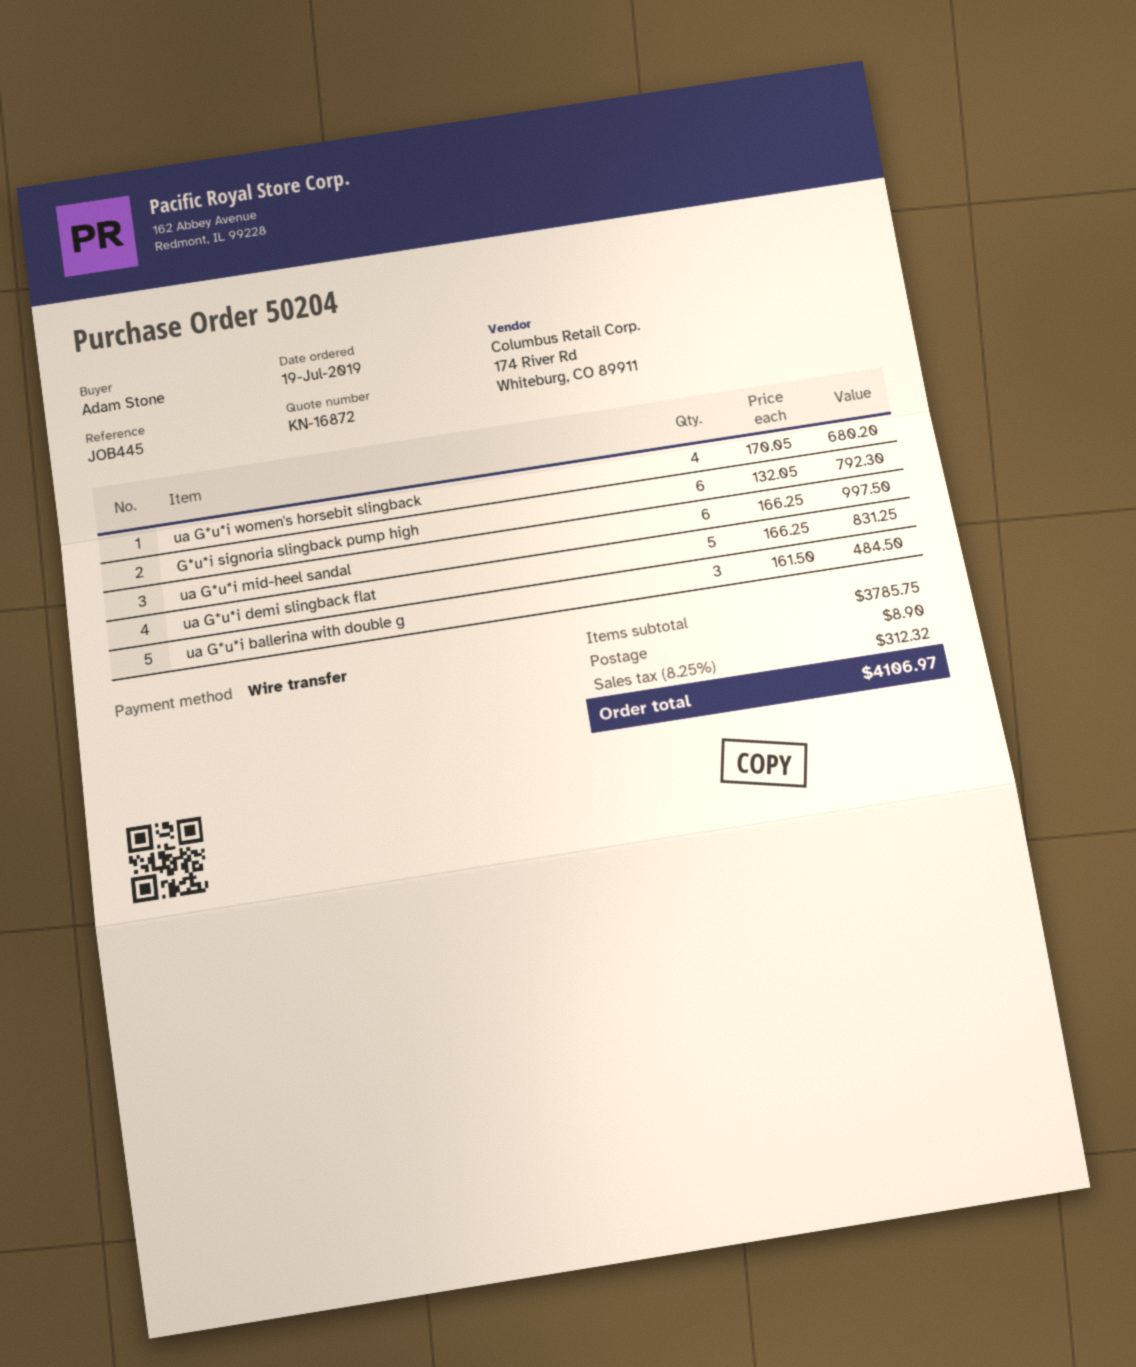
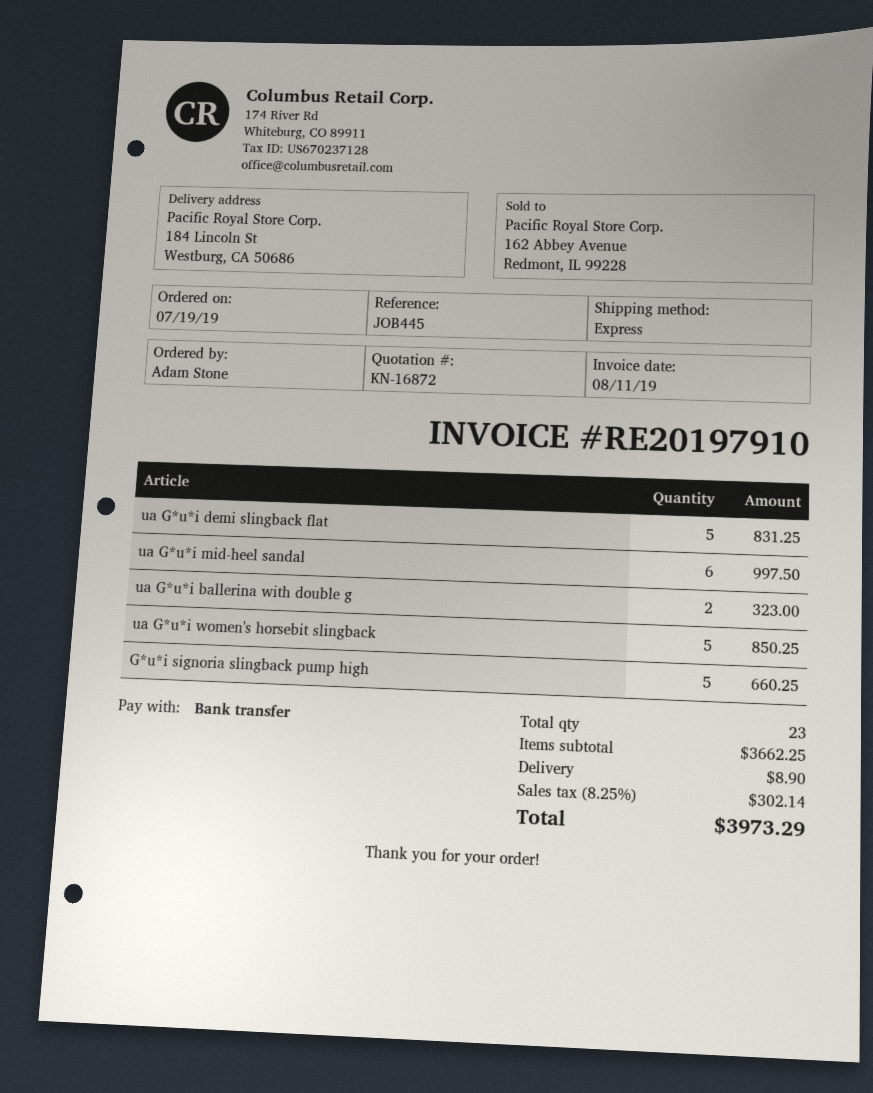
ua G*u*i women's horsebit slingback: 4 for 680.20 -> 5 for 850.25
G*u*i signoria slingback pump high: 6 for 792.30 -> 5 for 660.25
ua G*u*i ballerina with double g: 3 for 484.50 -> 2 for 323.00
subtotal: 3785.75 -> 3662.25
tax: 8.25% = 312.32 -> 8.25% = 302.14
total: 4106.97 -> 3973.29

